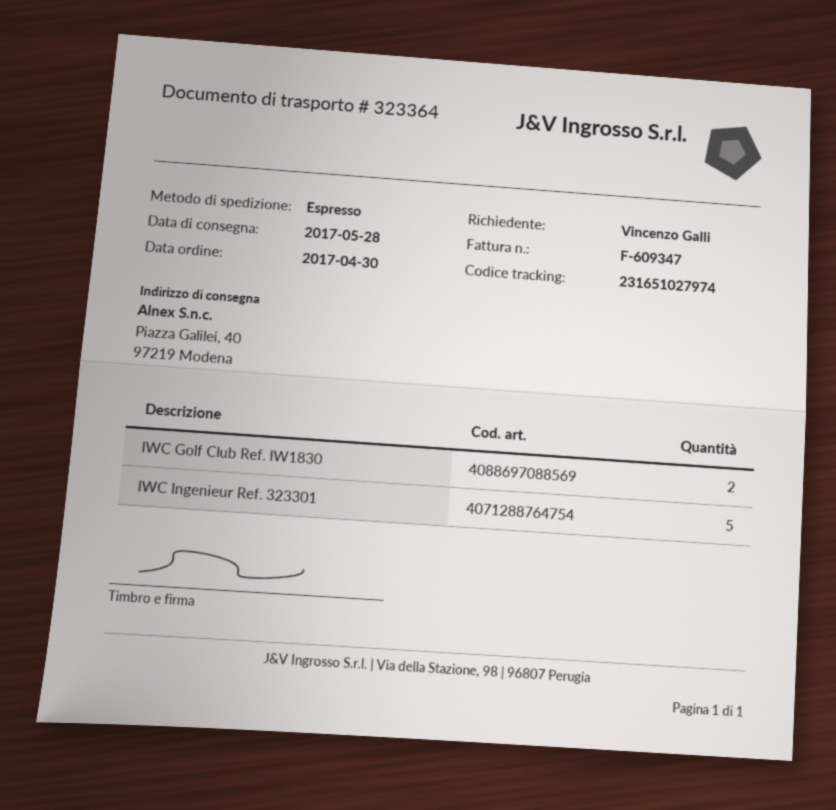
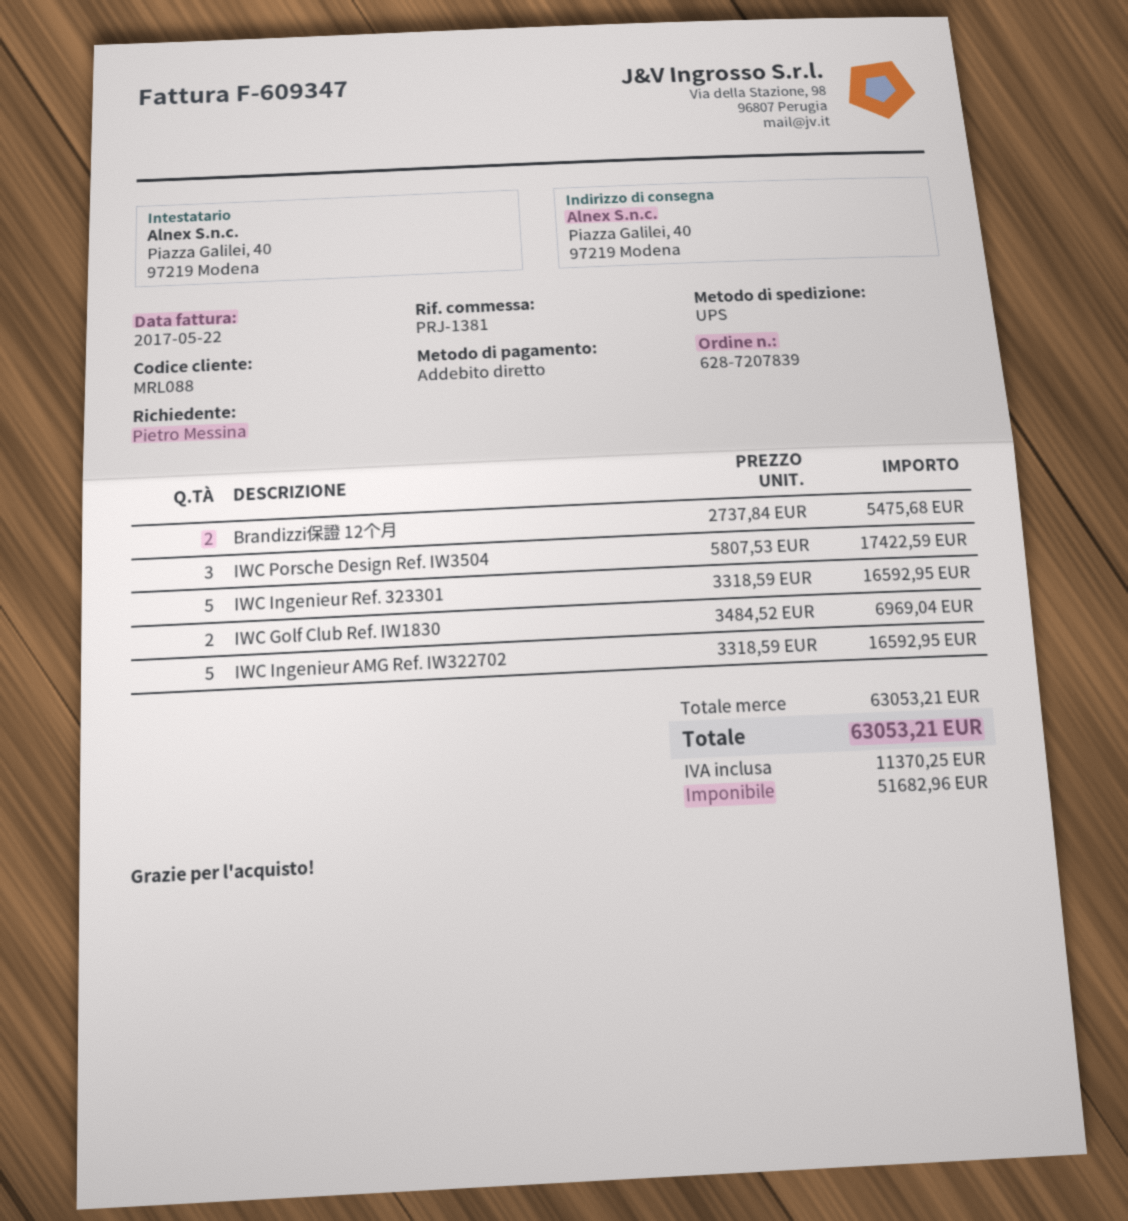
ordered by: Vincenzo Galli -> Pietro Messina
shipping method: express -> UPS
Brandizzi保證 12个月: none -> 2
IWC Porsche Design Ref. IW3504: none -> 3
IWC Ingenieur AMG Ref. IW322702: none -> 5

